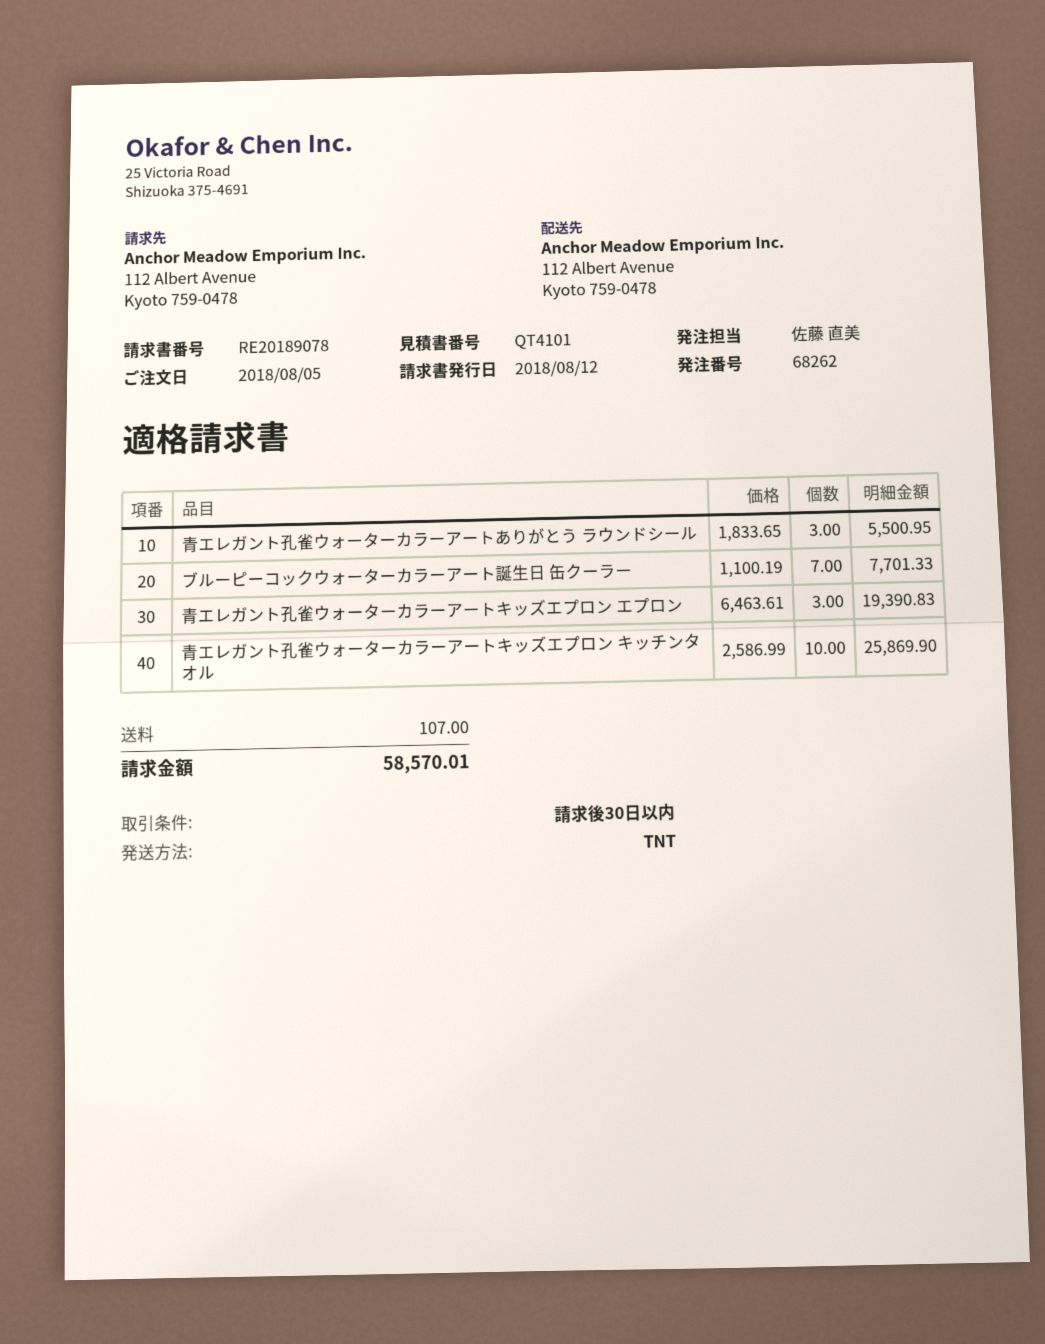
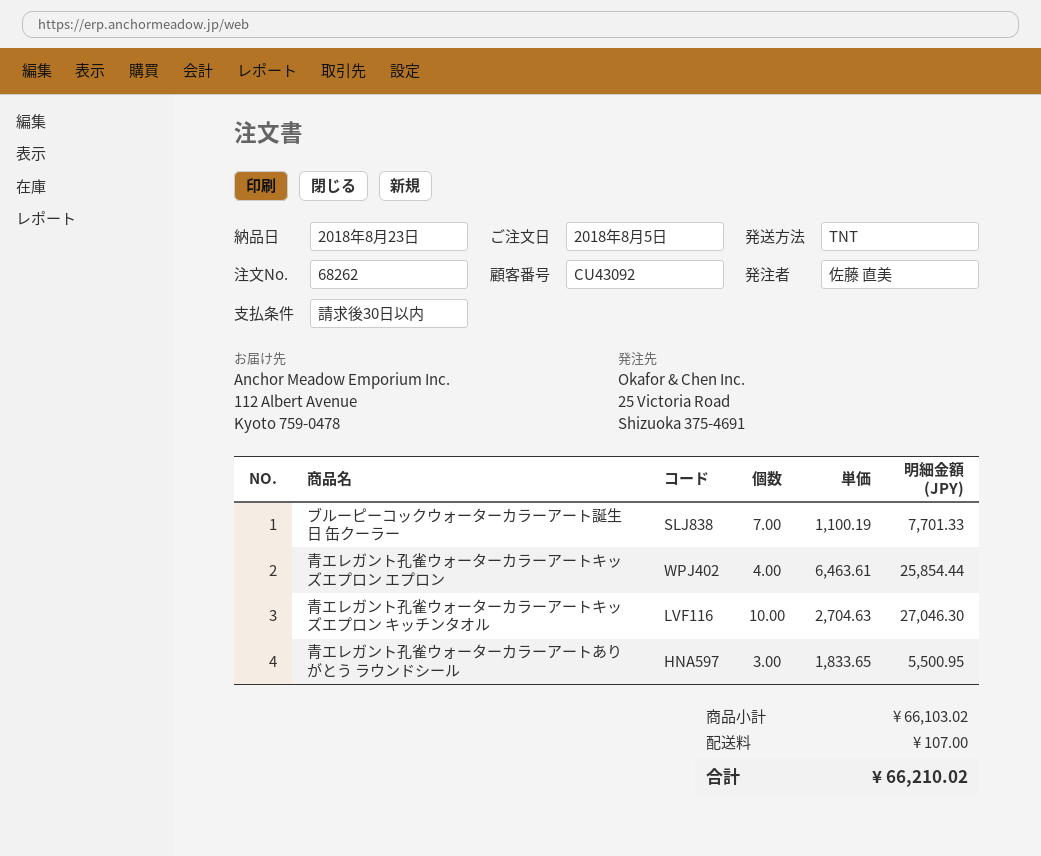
青エレガント孔雀ウォーターカラーアートキッズエプロン エプロン: 3 x 6463.61 = 19390.83 -> 4 x 6463.61 = 25854.44
青エレガント孔雀ウォーターカラーアートキッズエプロン キッチンタオル: 10 x 2586.99 = 25869.90 -> 10 x 2704.63 = 27046.30
total: 58570.01 -> 66210.02

